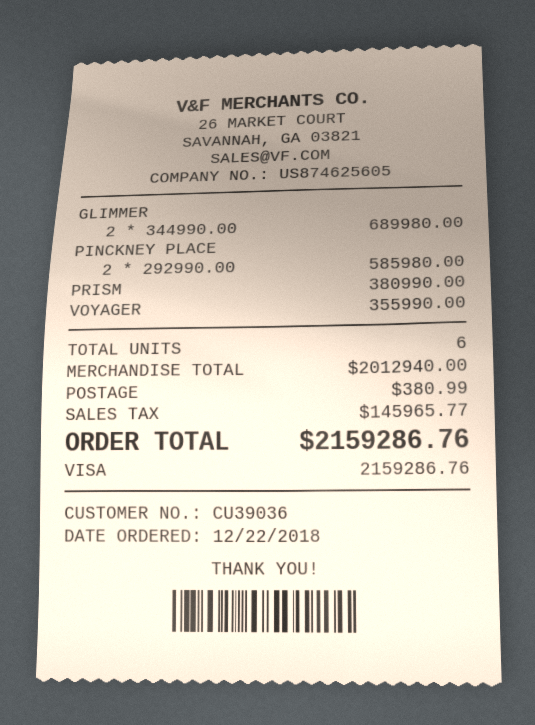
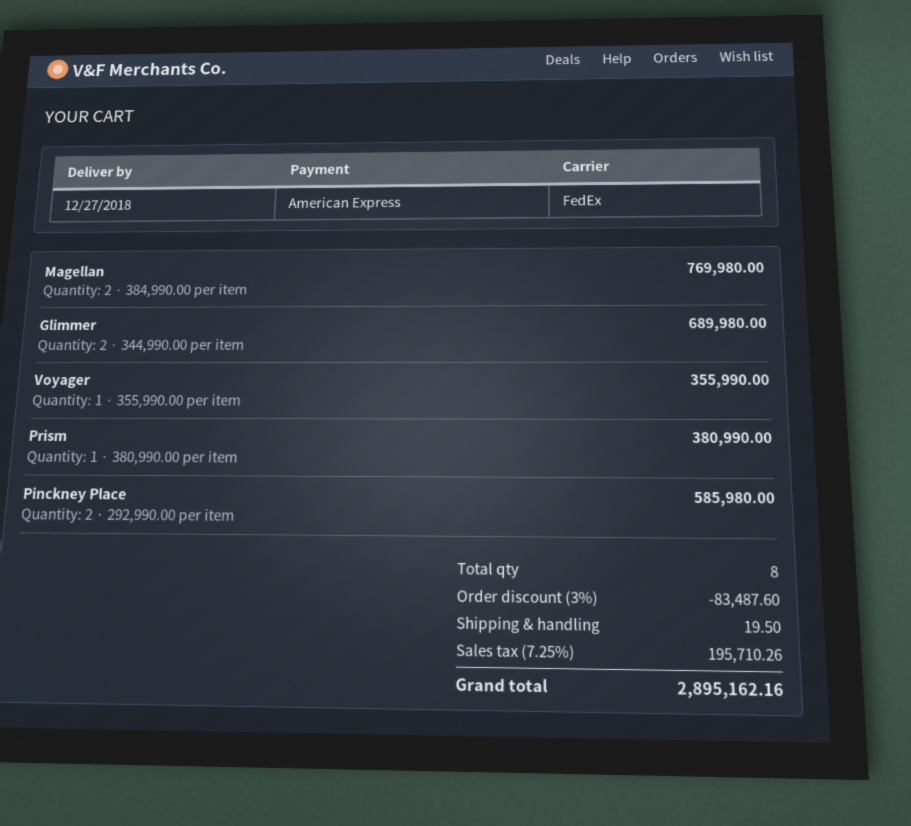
payment method: Visa -> American Express
Magellan: none -> 2 x 384990.00 = 769980.00
total quantity: 6 -> 8
discount: none -> 3% = 83487.60
shipping: 380.99 -> 19.50
tax: 145965.77 -> 195710.26
total: 2159286.76 -> 2895162.16

